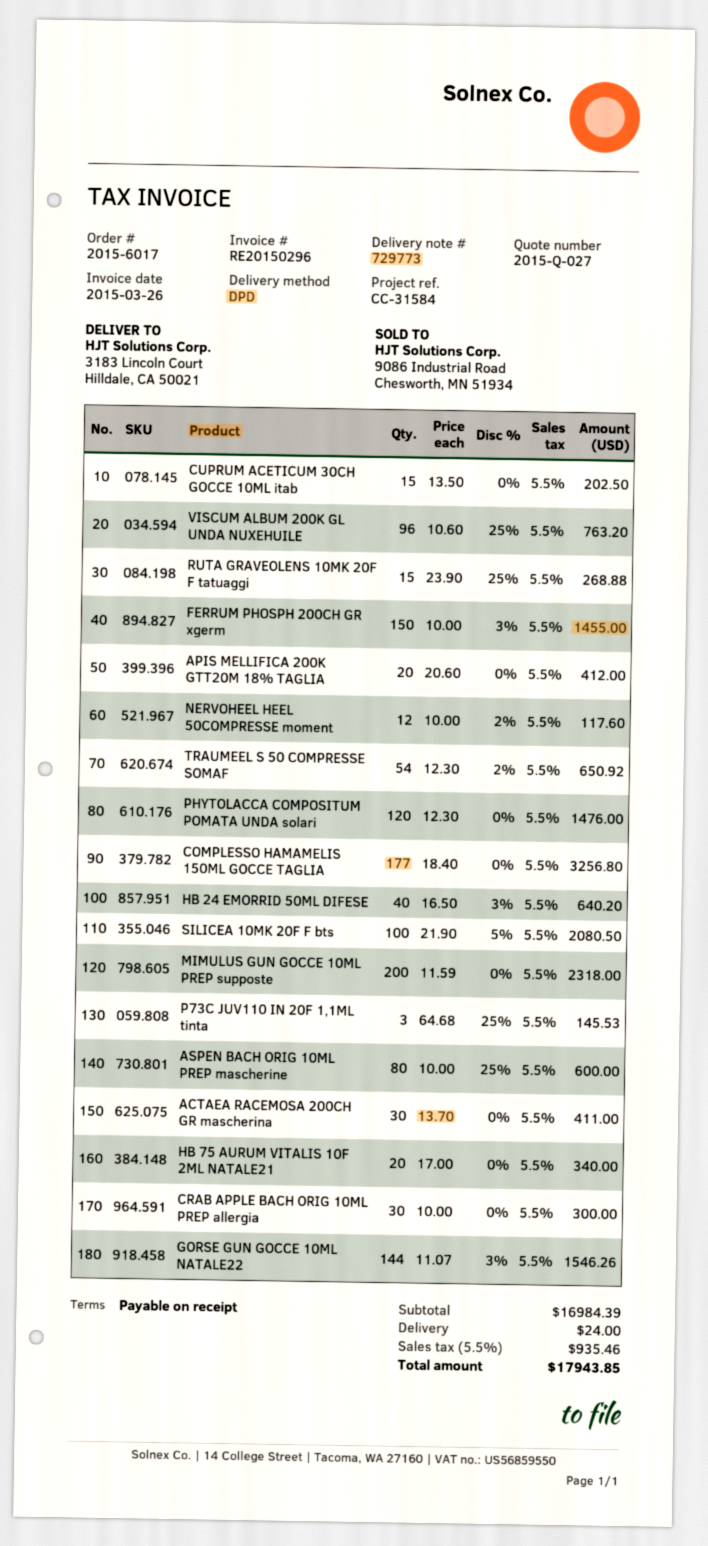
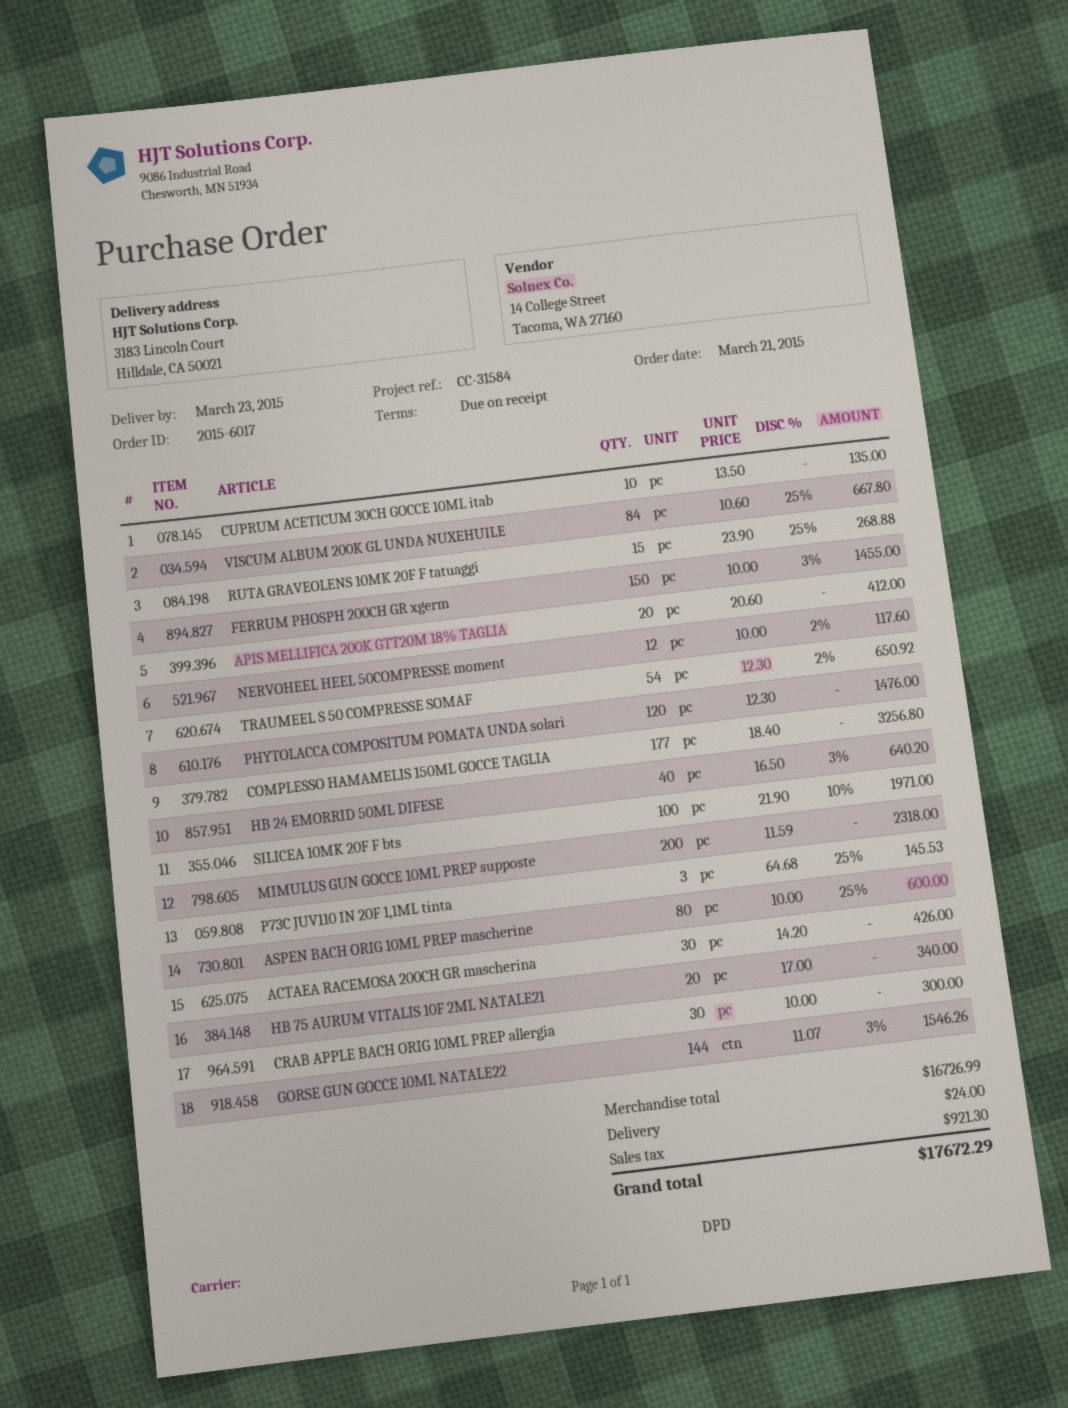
CUPRUM ACETICUM 30CH GOCCE 10ML itab: 15 x 13.50 = 202.50 -> 10 x 13.50 = 135.00
VISCUM ALBUM 200K GL UNDA NUXEHUILE: 96 x 10.60 - 25% = 763.20 -> 84 x 10.60 - 25% = 667.80
SILICEA 10MK 20F F bts: 100 x 21.90 - 5% = 2080.50 -> 100 x 21.90 - 10% = 1971.00
ACTAEA RACEMOSA 200CH GR mascherina: 30 x 13.70 = 411.00 -> 30 x 14.20 = 426.00
subtotal: 16984.39 -> 16726.99
tax: 935.46 -> 921.30
total: 17943.85 -> 17672.29

